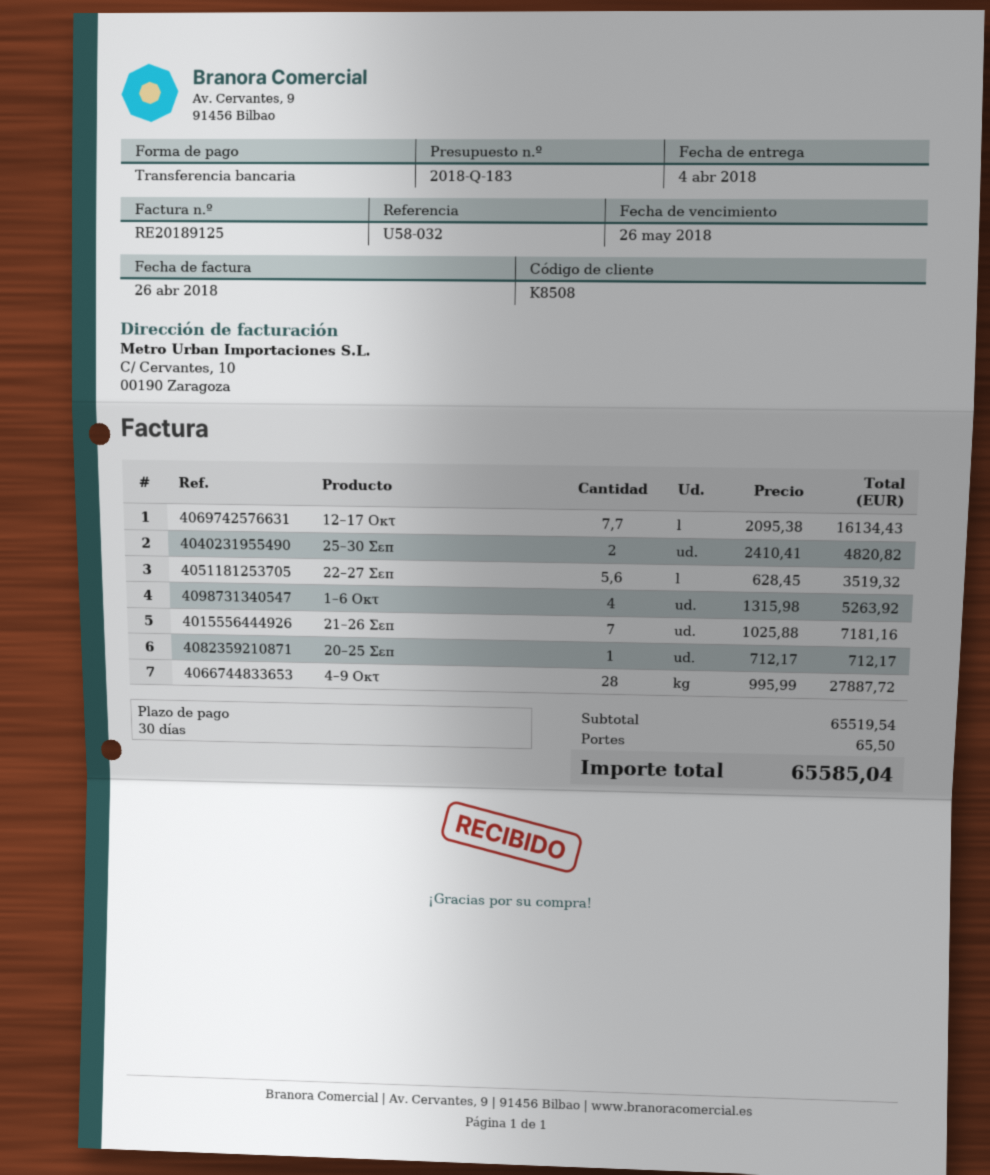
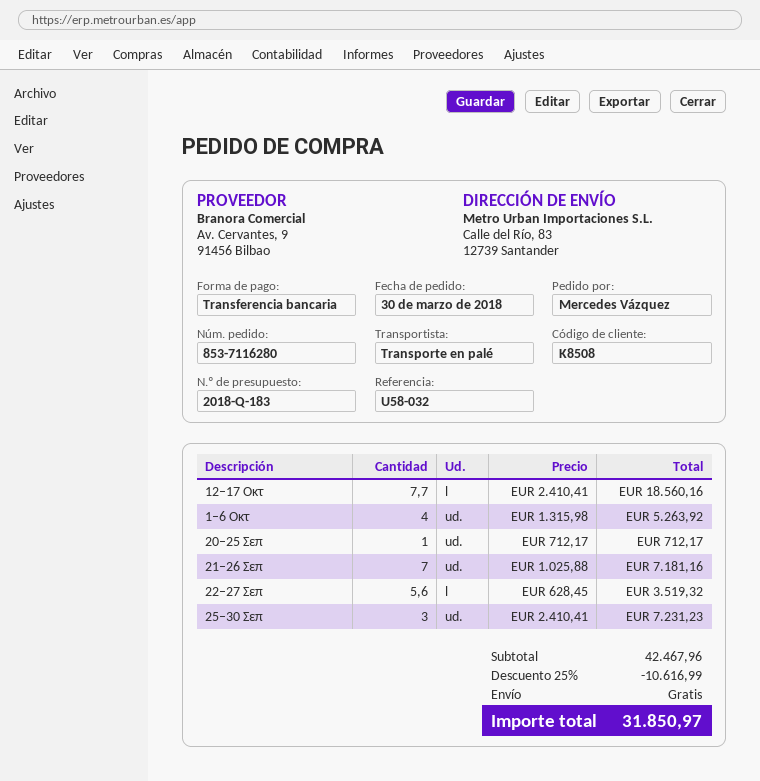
12–17 Οκτ: 7.7 x 2095.38 = 16134.43 -> 7.7 x 2410.41 = 18560.16
25–30 Σεπ: 2 x 2410.41 = 4820.82 -> 3 x 2410.41 = 7231.23
4–9 Οκτ: 28 x 995.99 = 27887.72 -> none
subtotal: 65519.54 -> 42467.96
discount: none -> 25% = 10616.99
shipping: 65.50 -> 0.00
total: 65585.04 -> 31850.97

